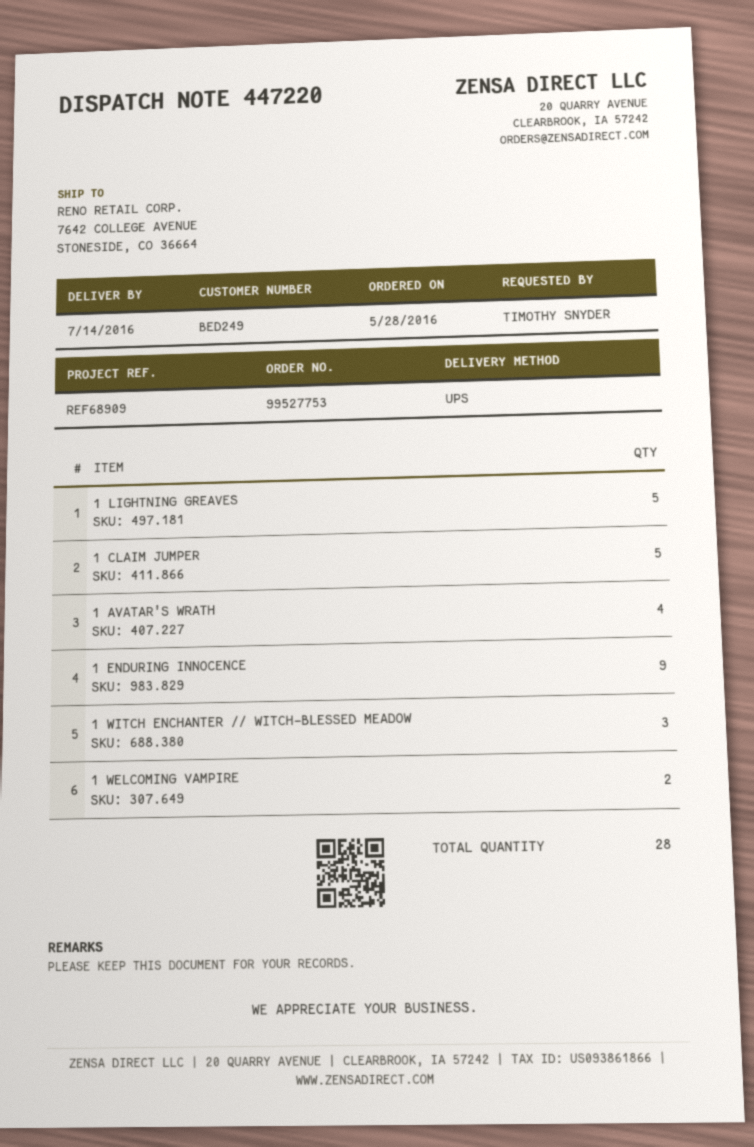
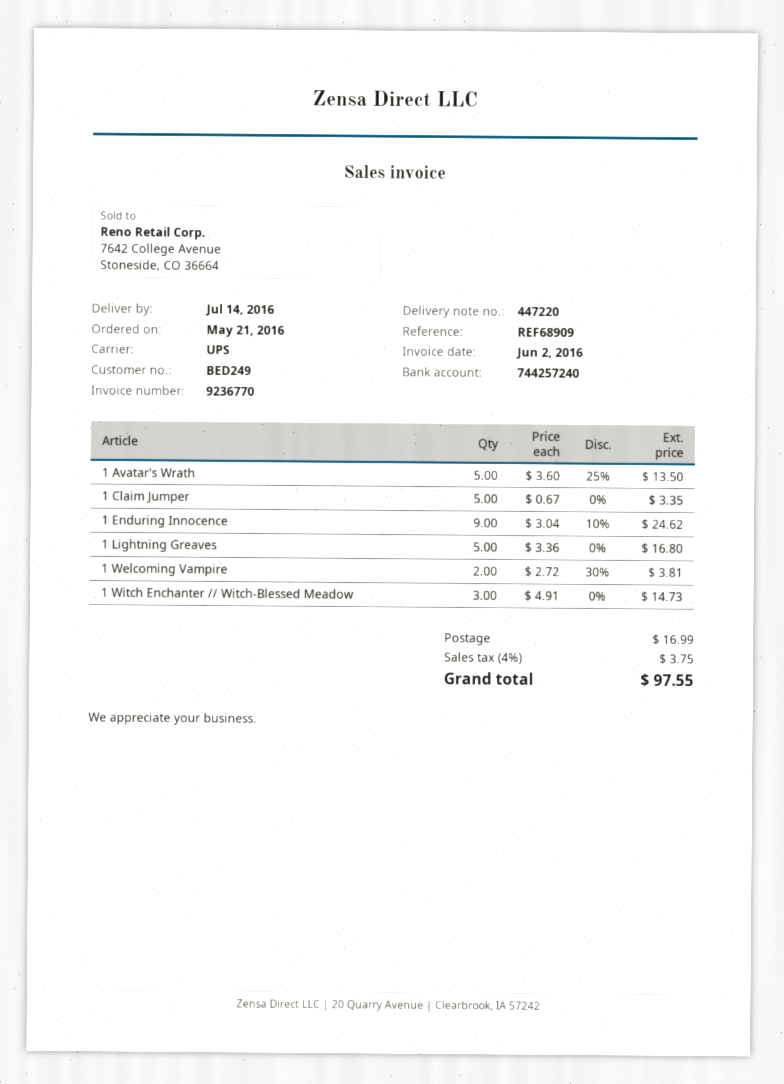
order date: 2016-05-28 -> 2016-05-21
1 AVATAR'S WRATH: 4 -> 5

